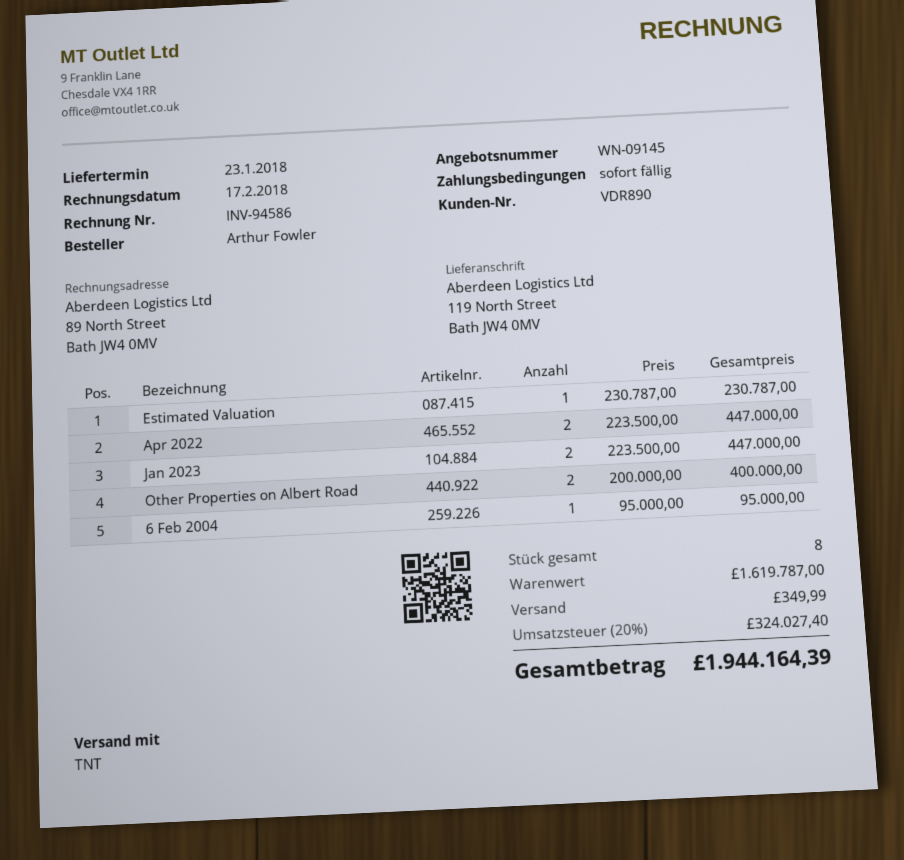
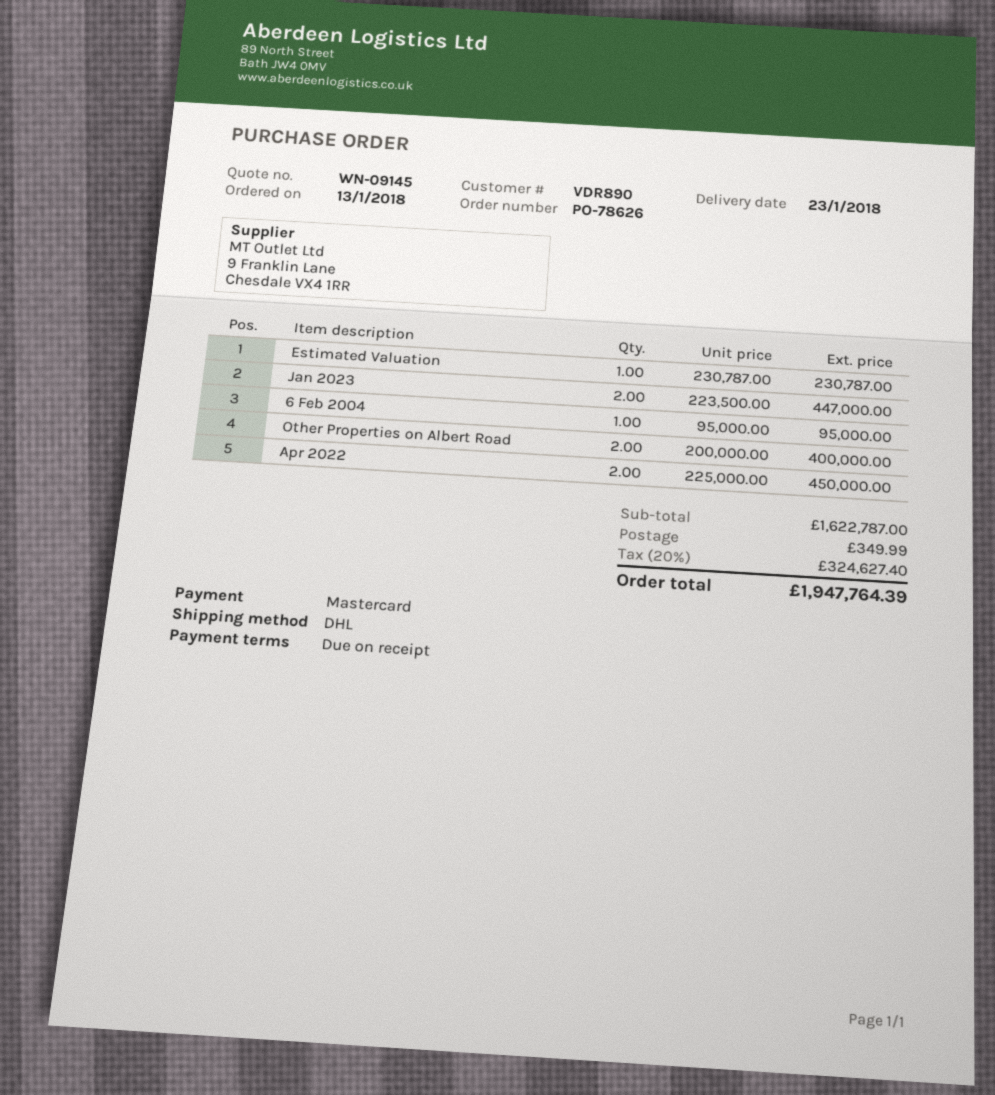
shipping method: TNT -> DHL
Apr 2022: 2 x 223500.00 = 447000.00 -> 2 x 225000.00 = 450000.00
subtotal: 1619787.00 -> 1622787.00
tax: 20% = 324027.40 -> 20% = 324627.40
total: 1944164.39 -> 1947764.39

